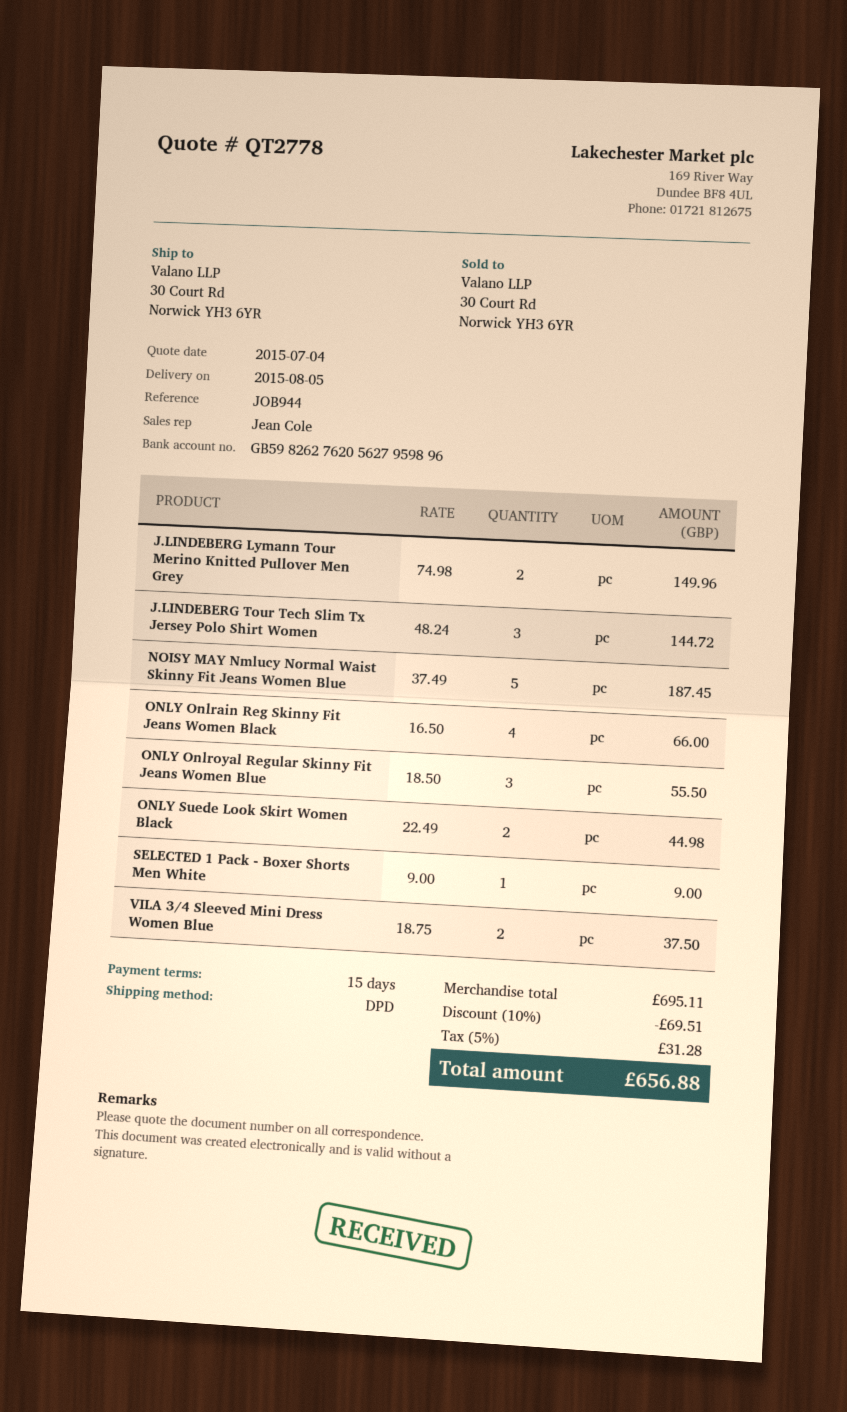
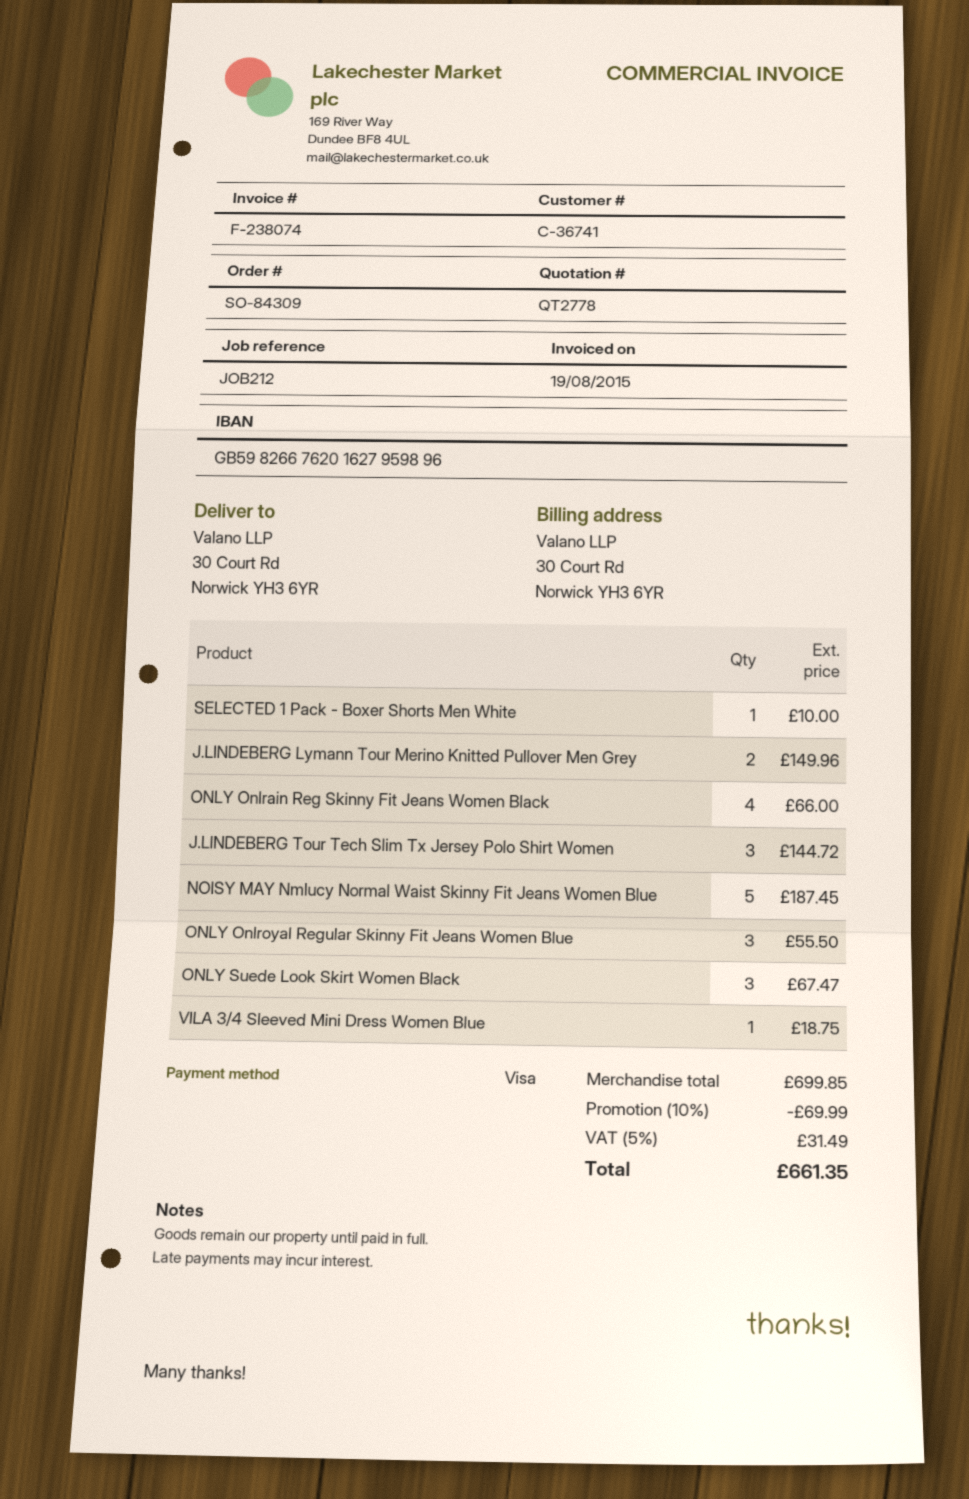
reference: JOB944 -> JOB212
bank account: GB59826276205627959896 -> GB59826676201627959896
ONLY Suede Look Skirt Women Black: 2 for 44.98 -> 3 for 67.47
SELECTED 1 Pack - Boxer Shorts Men White: 1 for 9.00 -> 1 for 10.00
VILA 3/4 Sleeved Mini Dress Women Blue: 2 for 37.50 -> 1 for 18.75
subtotal: 695.11 -> 699.85
discount: 10% = 69.51 -> 10% = 69.99
tax: 5% = 31.28 -> 5% = 31.49
total: 656.88 -> 661.35

